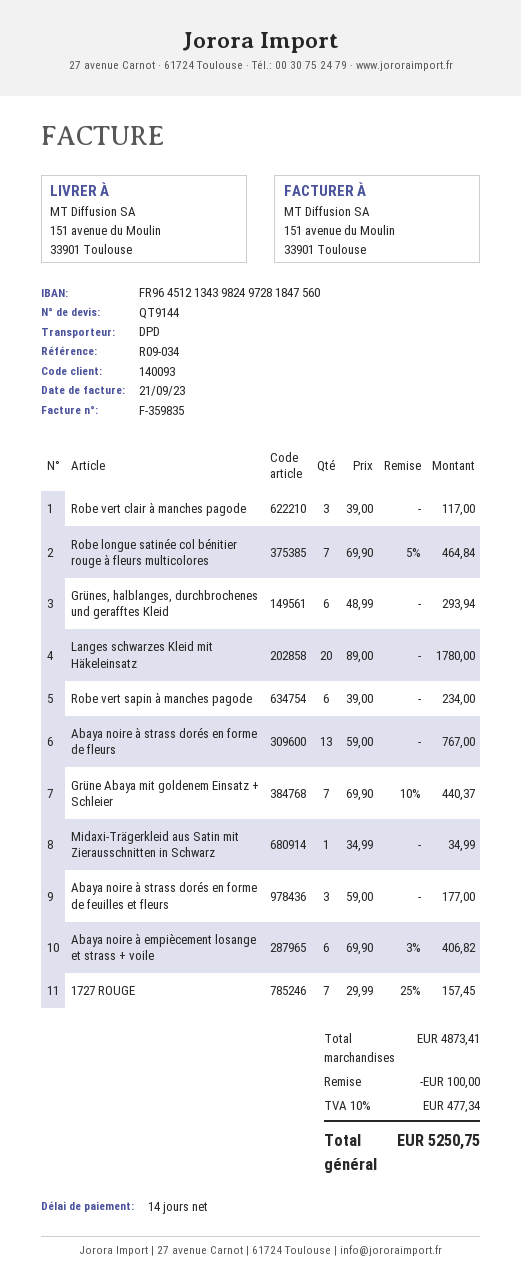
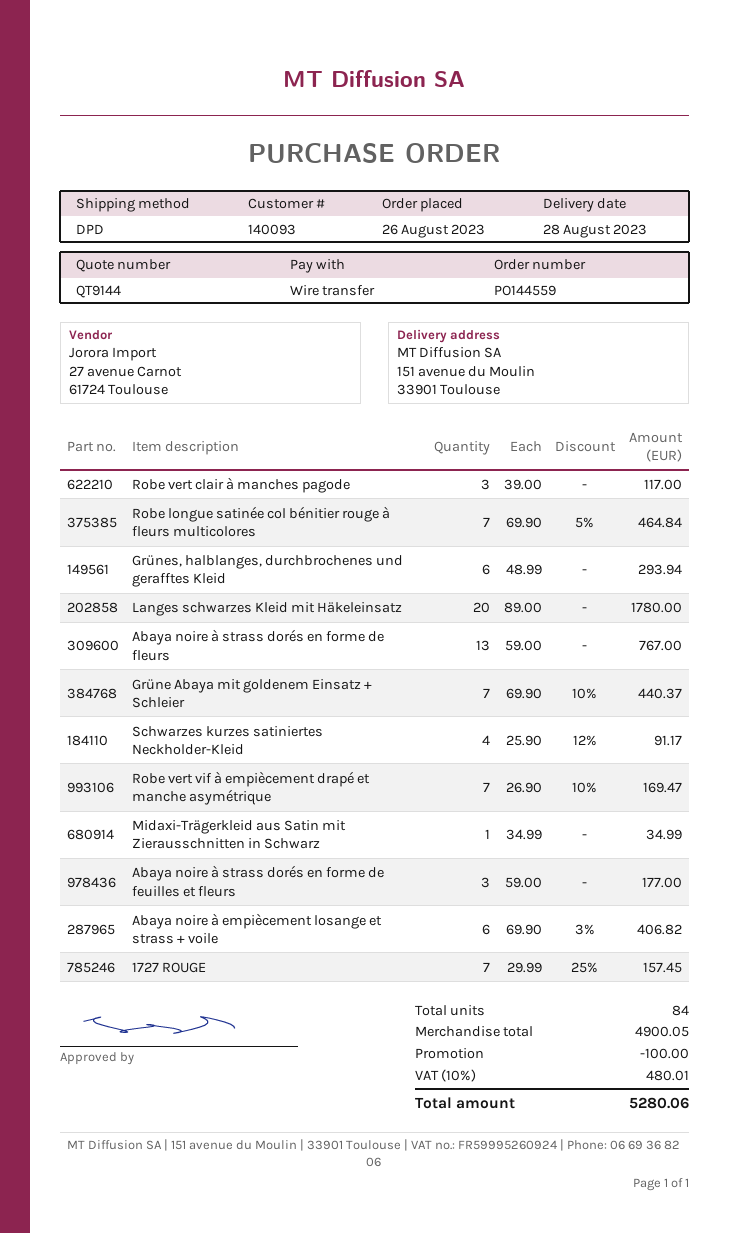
Robe vert sapin à manches pagode: 6 x 39.00 = 234.00 -> none
Schwarzes kurzes satiniertes Neckholder-Kleid: none -> 4 x 25.90 - 12% = 91.17
Robe vert vif à empiècement drapé et manche asymétrique: none -> 7 x 26.90 - 10% = 169.47
subtotal: 4873.41 -> 4900.05
tax: 10% = 477.34 -> 10% = 480.01
total: 5250.75 -> 5280.06

